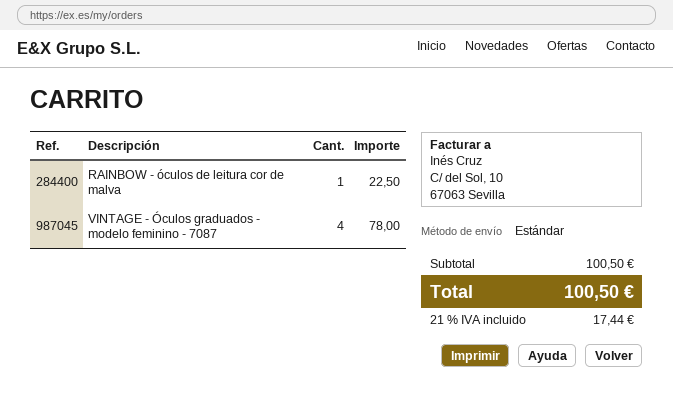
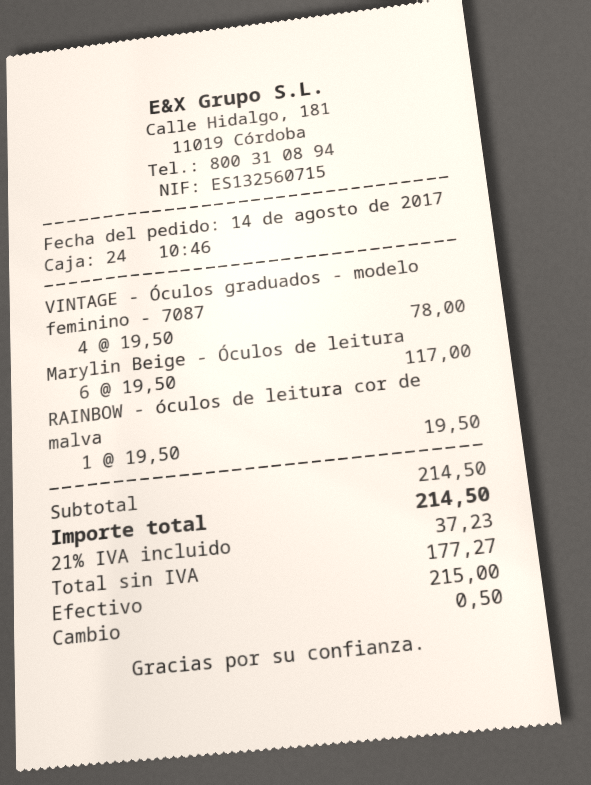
RAINBOW - óculos de leitura cor de malva: 1 for 22.50 -> 1 for 19.50
Marylin Beige - Óculos de leitura: none -> 6 for 117.00
subtotal: 100.50 -> 214.50
tax: 21% = 17.44 -> 21% = 37.23
total: 100.50 -> 214.50

